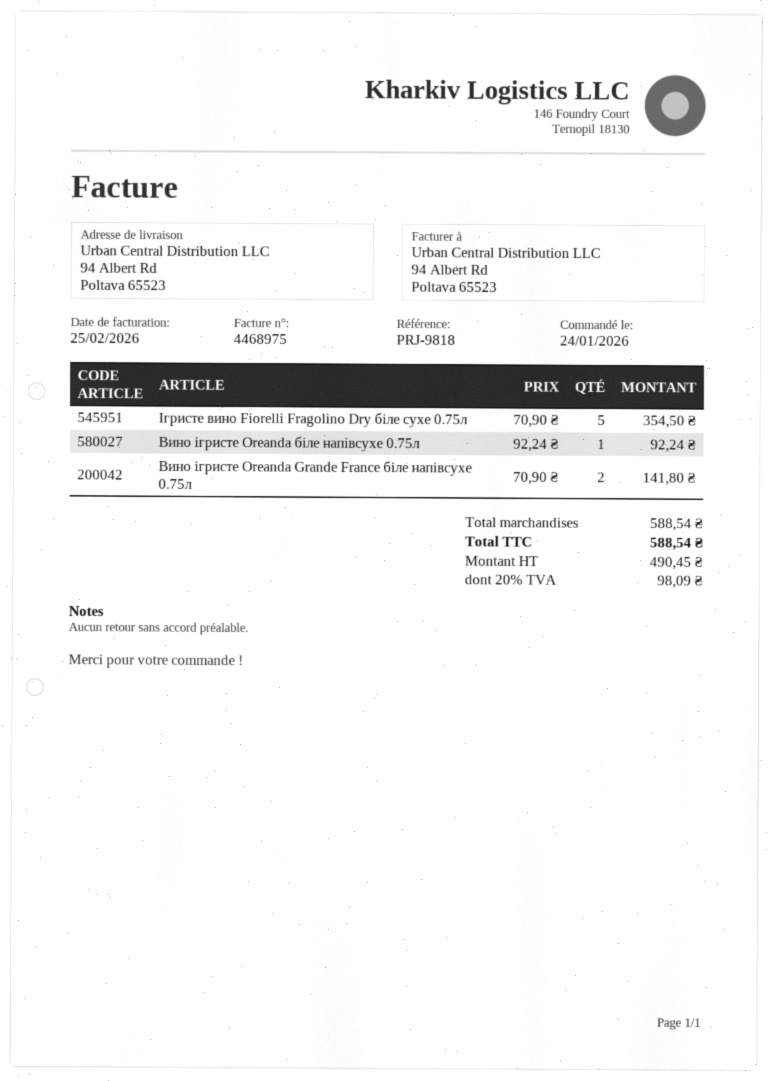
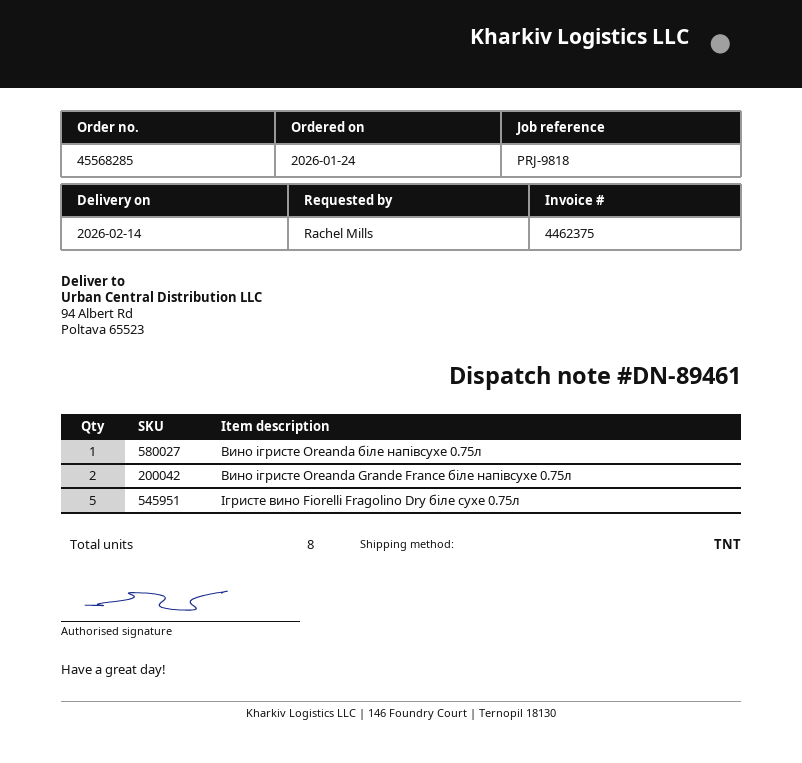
invoice number: 4468975 -> 4462375

